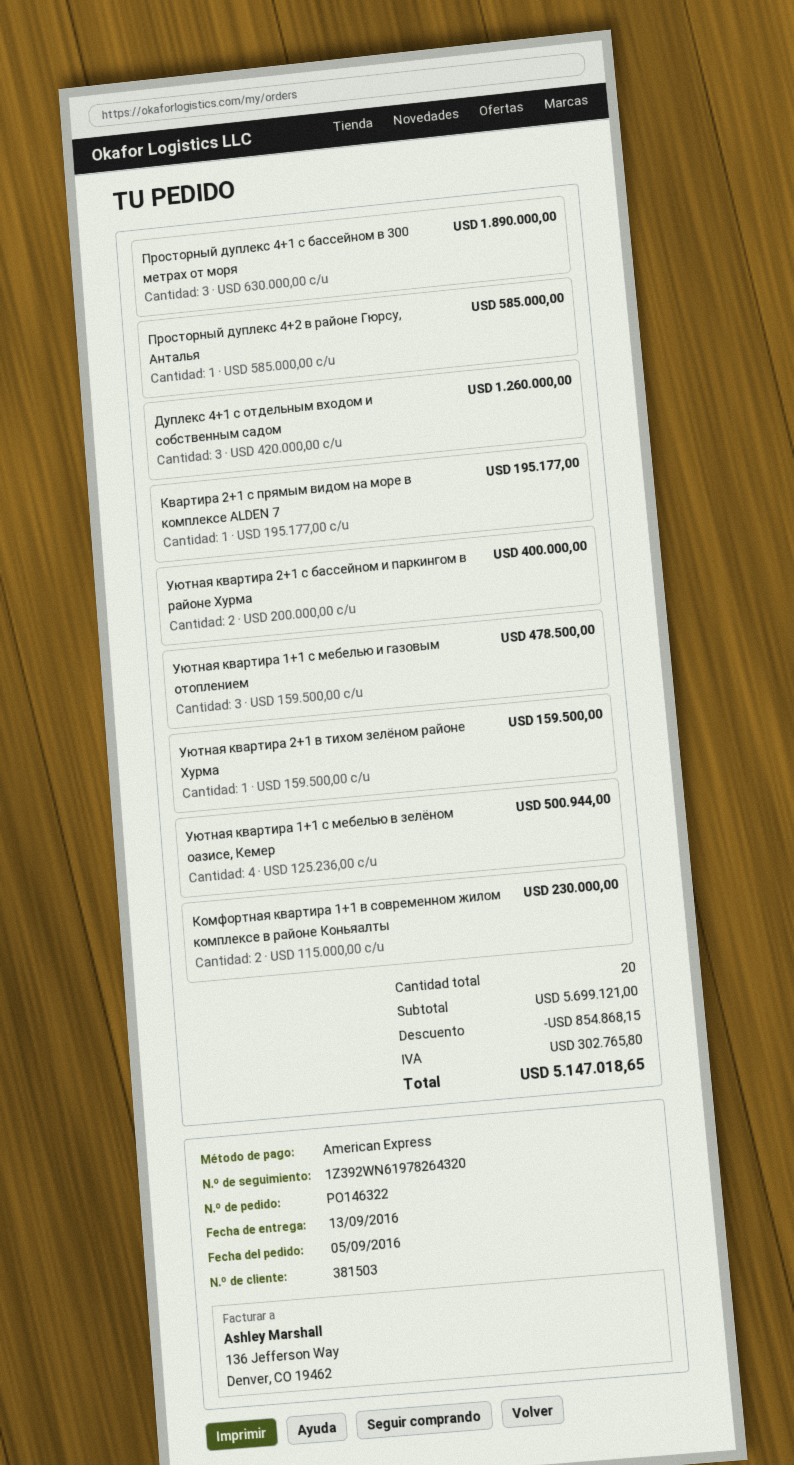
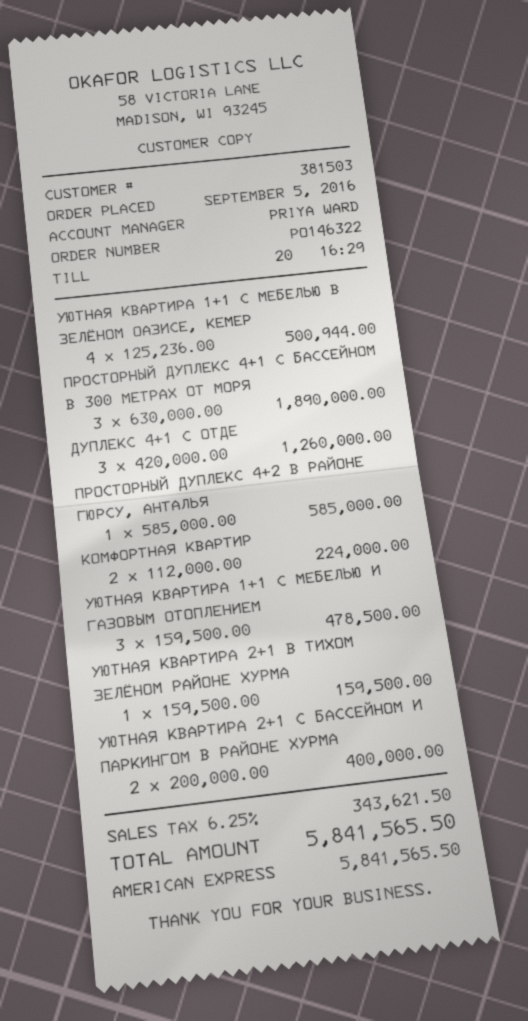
Квартира 2+1 с прямым видом на море в комплексе ALDEN 7: 1 x 195177.00 = 195177.00 -> none
Комфортная квартира 1+1 в современном жилом комплексе в районе Коньяалты: 2 x 115000.00 = 230000.00 -> 2 x 112000.00 = 224000.00
discount: 854868.15 -> none
tax: 302765.80 -> 343621.50
total: 5147018.65 -> 5841565.50

